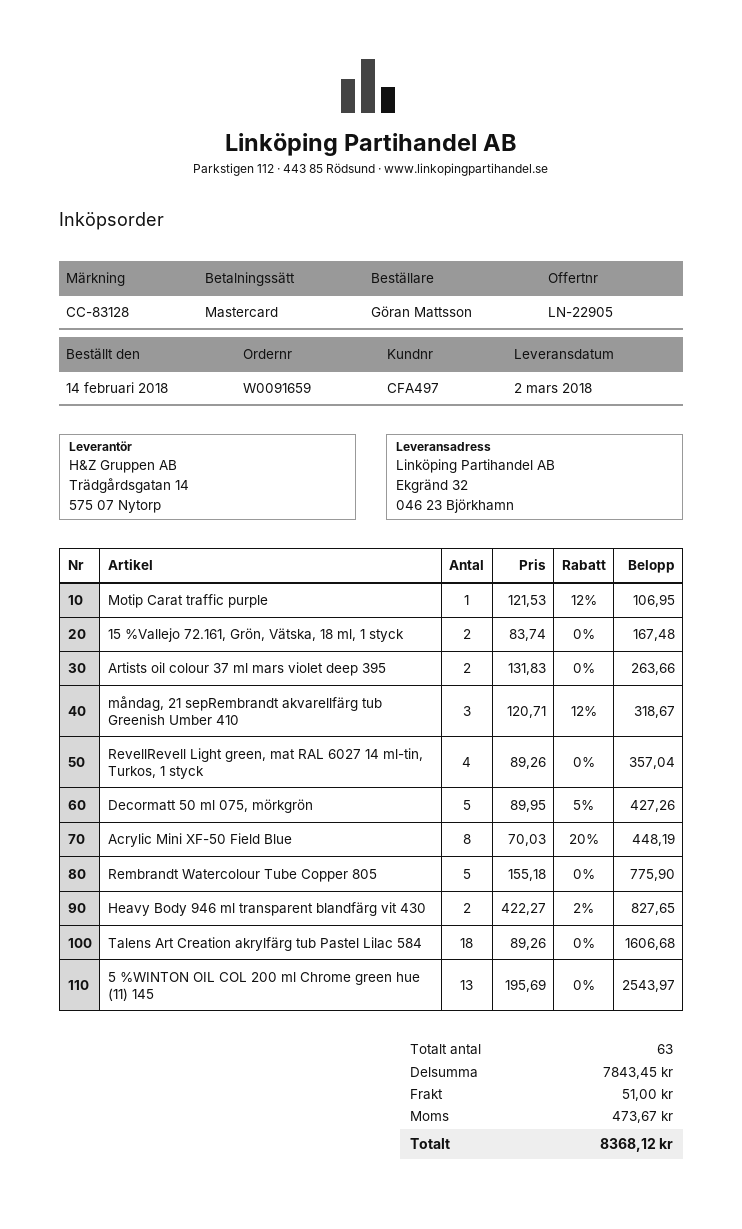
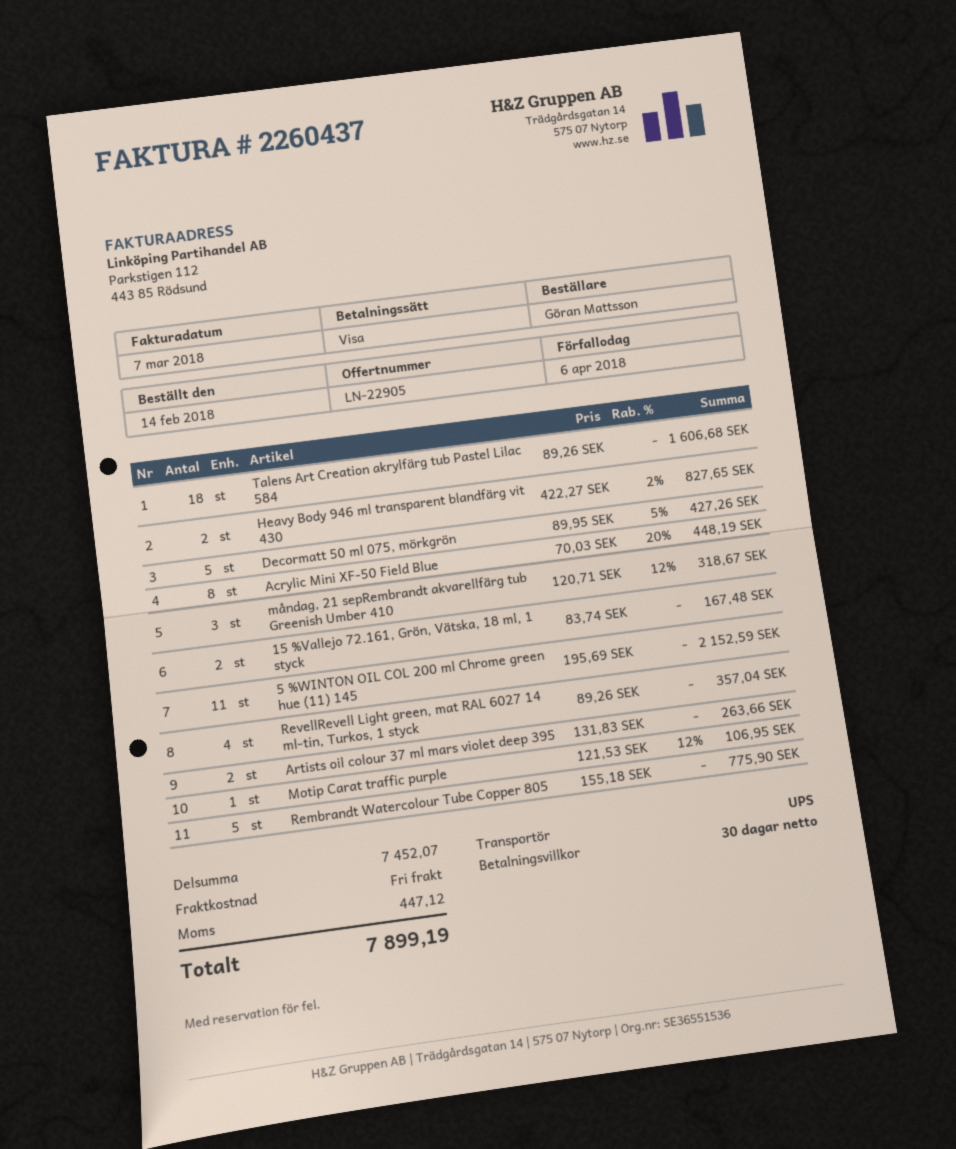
payment method: Mastercard -> Visa
5 %WINTON OIL COL 200 ml Chrome green hue (11) 145: 13 x 195.69 = 2543.97 -> 11 x 195.69 = 2152.59
subtotal: 7843.45 -> 7452.07
shipping: 51.00 -> 0.00
tax: 473.67 -> 447.12
total: 8368.12 -> 7899.19

